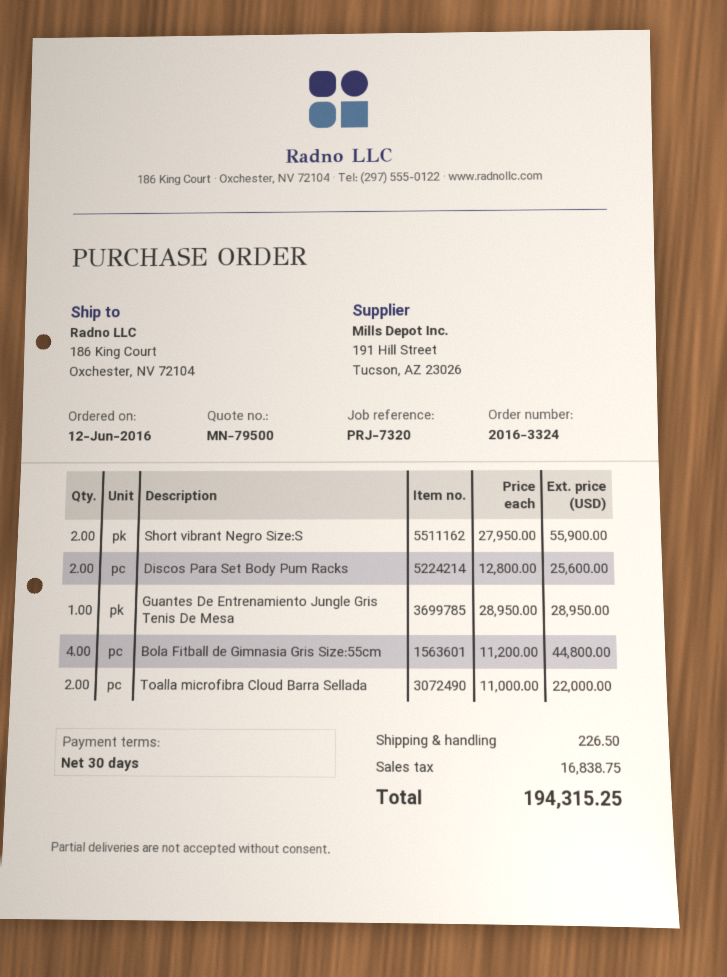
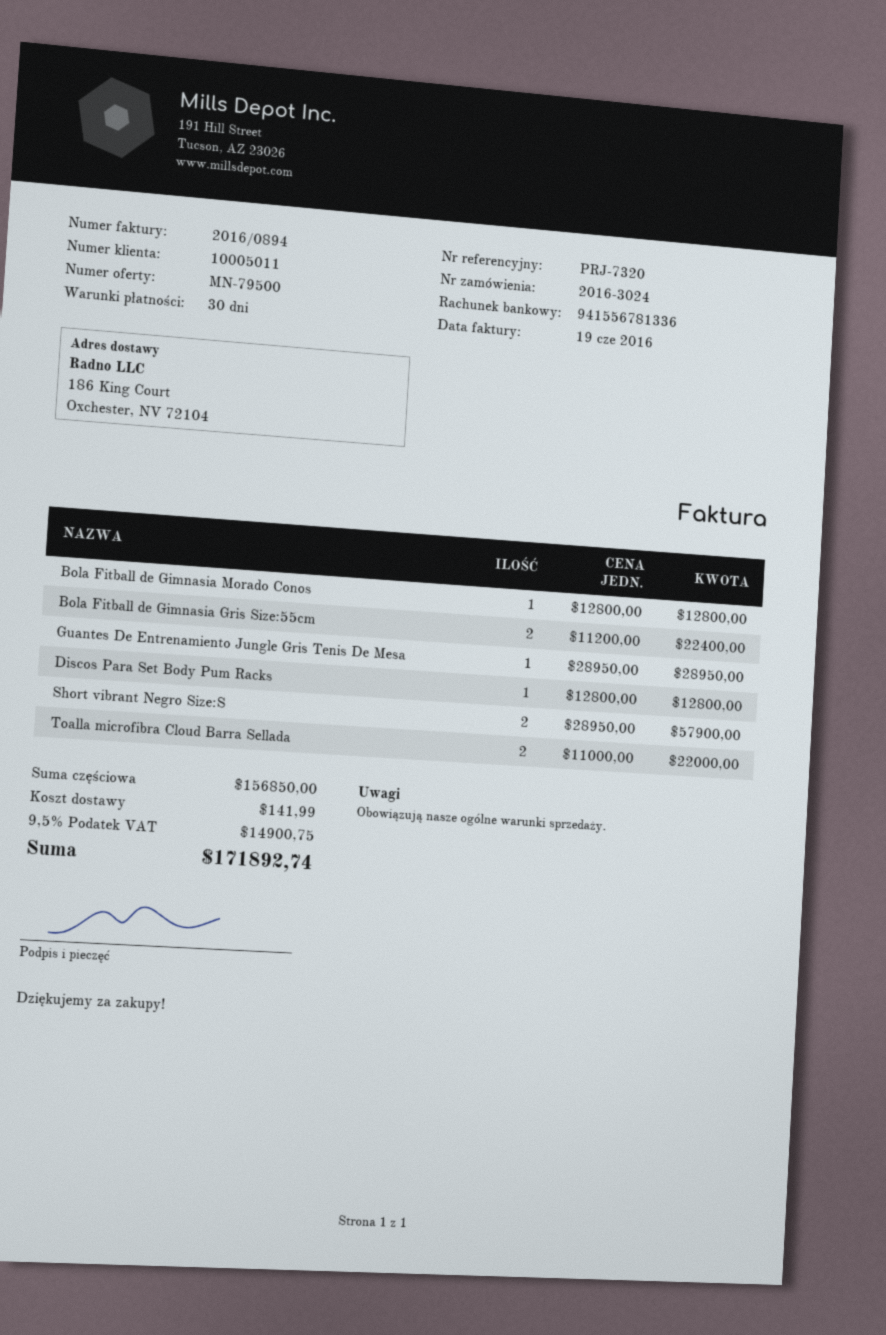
order number: 2016-3324 -> 2016-3024
Short vibrant Negro Size:S: 2 x 27950.00 = 55900.00 -> 2 x 28950.00 = 57900.00
Discos Para Set Body Pum Racks: 2 x 12800.00 = 25600.00 -> 1 x 12800.00 = 12800.00
Bola Fitball de Gimnasia Gris Size:55cm: 4 x 11200.00 = 44800.00 -> 2 x 11200.00 = 22400.00
Bola Fitball de Gimnasia Morado Conos: none -> 1 x 12800.00 = 12800.00
shipping: 226.50 -> 141.99
tax: 16838.75 -> 14900.75
total: 194315.25 -> 171892.74

